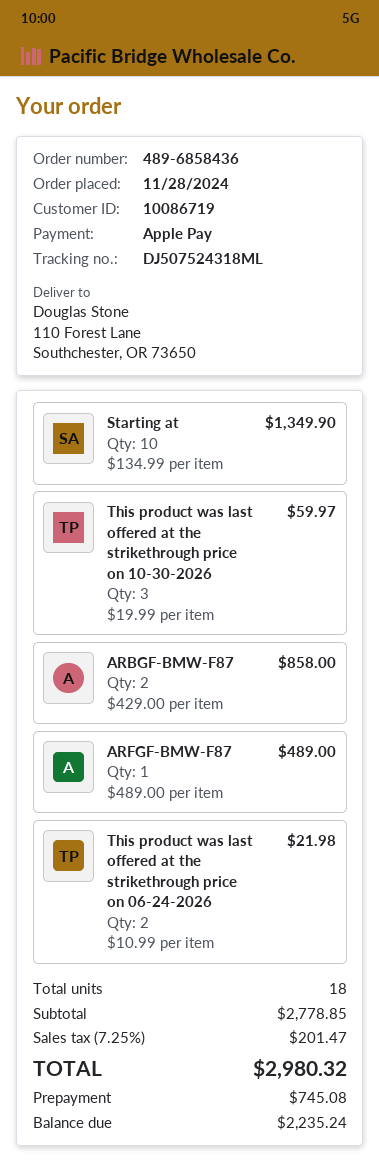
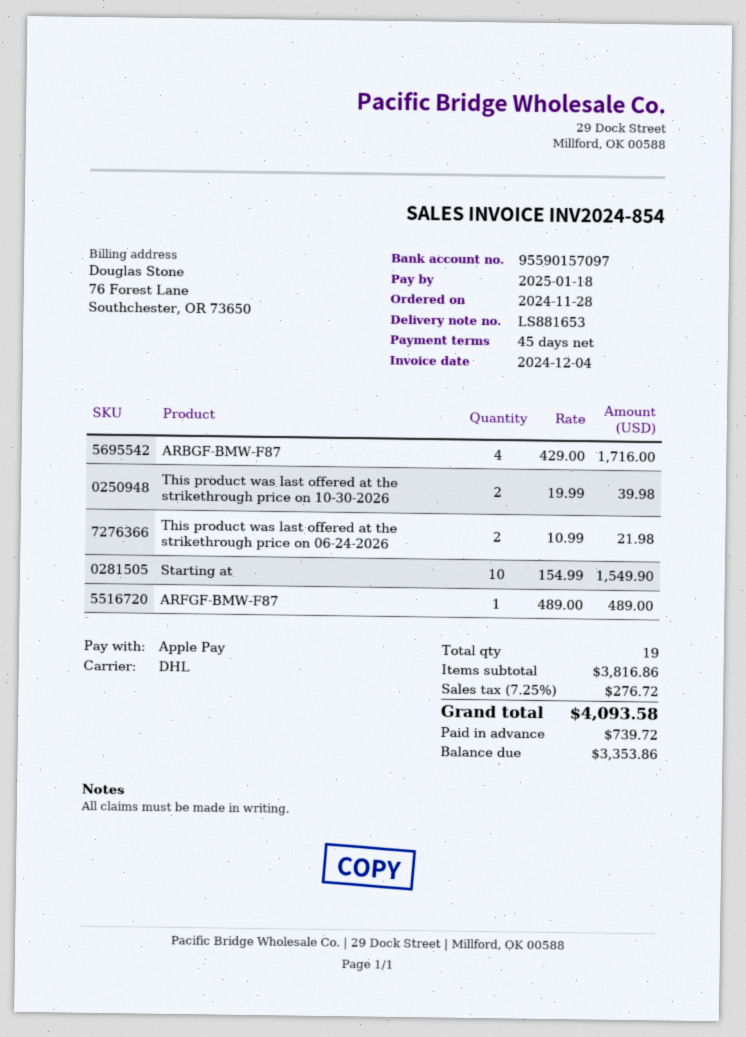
Starting at: 10 x 134.99 = 1349.90 -> 10 x 154.99 = 1549.90
This product was last offered at the strikethrough price on 10-30-2026: 3 x 19.99 = 59.97 -> 2 x 19.99 = 39.98
ARBGF-BMW-F87: 2 x 429.00 = 858.00 -> 4 x 429.00 = 1716.00
total quantity: 18 -> 19
subtotal: 2778.85 -> 3816.86
tax: 7.25% = 201.47 -> 7.25% = 276.72
total: 2980.32 -> 4093.58
deposit: 745.08 -> 739.72
balance: 2235.24 -> 3353.86

